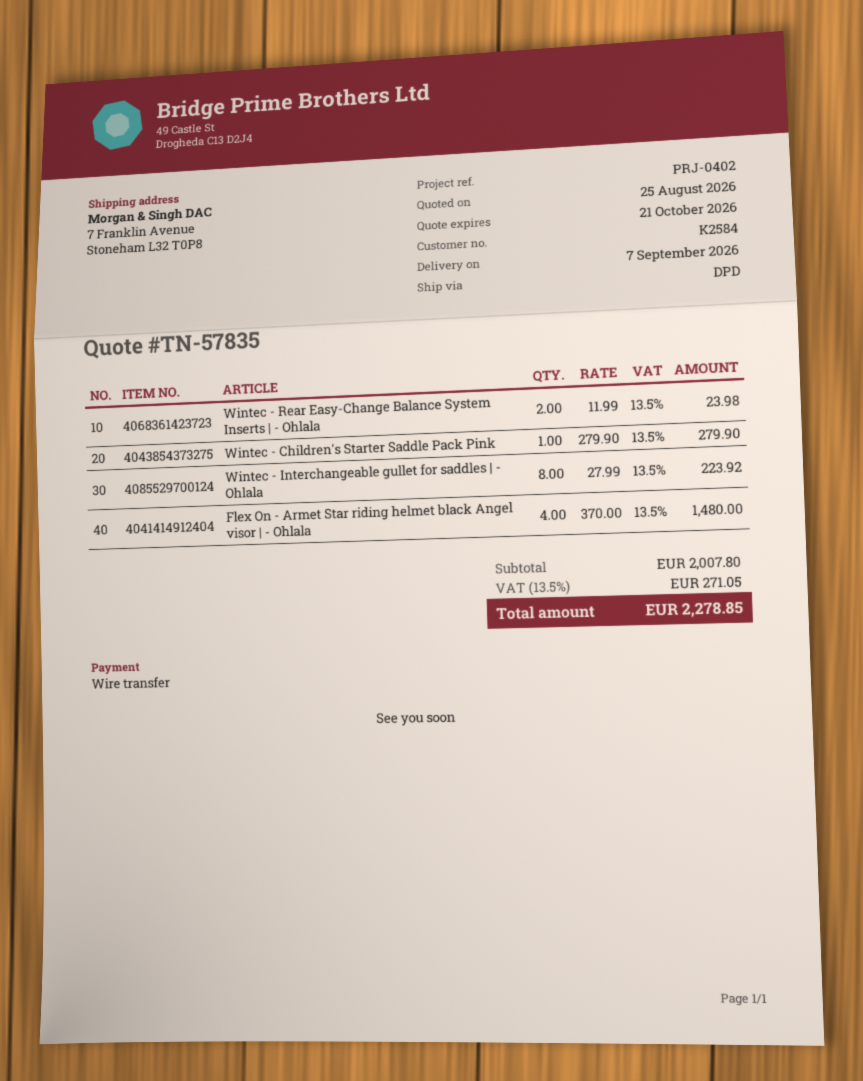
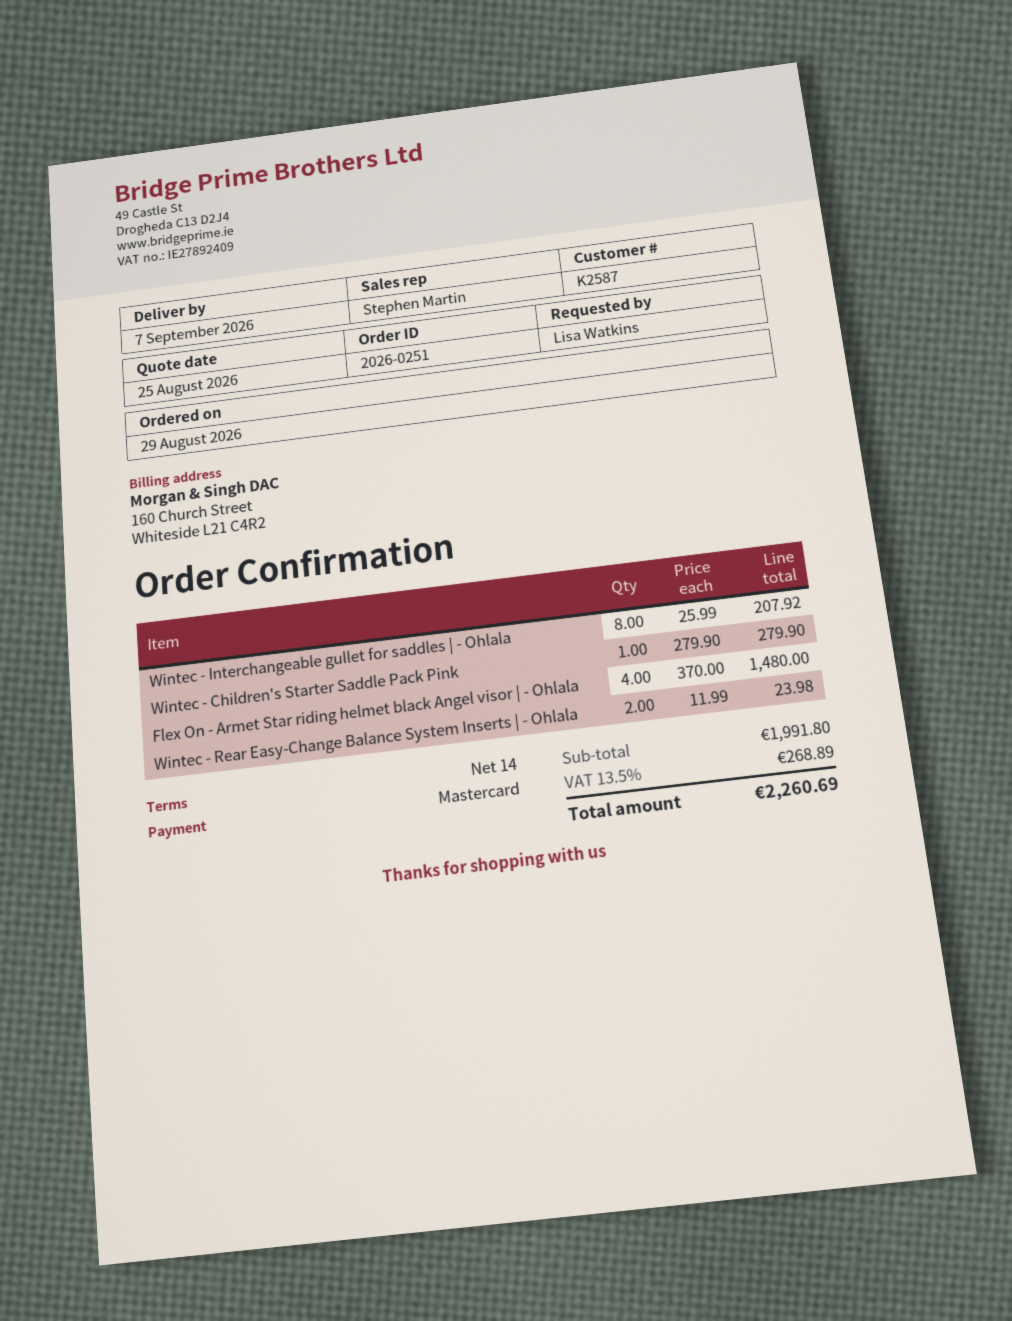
customer number: K2584 -> K2587
payment method: bank transfer -> Mastercard
Wintec - Interchangeable gullet for saddles | - Ohlala: 8 x 27.99 = 223.92 -> 8 x 25.99 = 207.92
subtotal: 2007.80 -> 1991.80
tax: 13.5% = 271.05 -> 13.5% = 268.89
total: 2278.85 -> 2260.69

